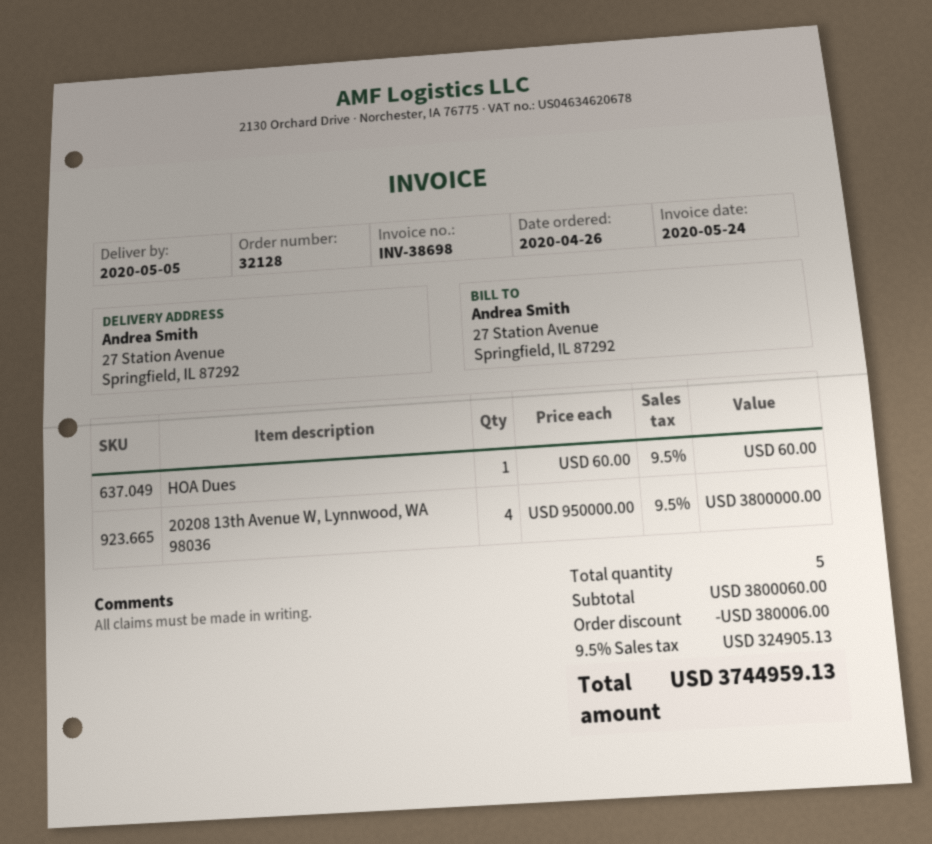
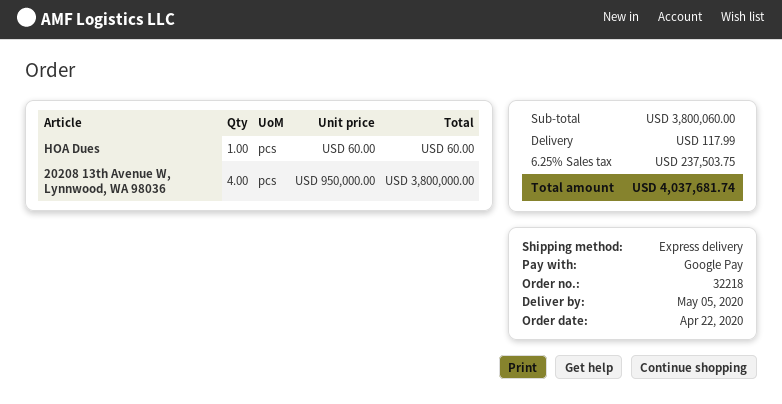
order number: 32128 -> 32218
order date: 2020-04-26 -> 2020-04-22
discount: 380006.00 -> none
shipping: none -> 117.99
tax: 9.5% = 324905.13 -> 6.25% = 237503.75
total: 3744959.13 -> 4037681.74

